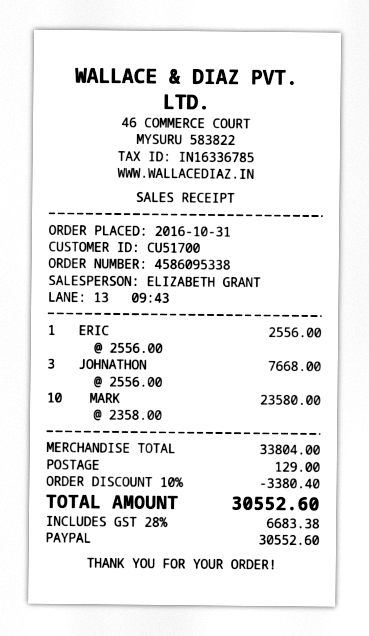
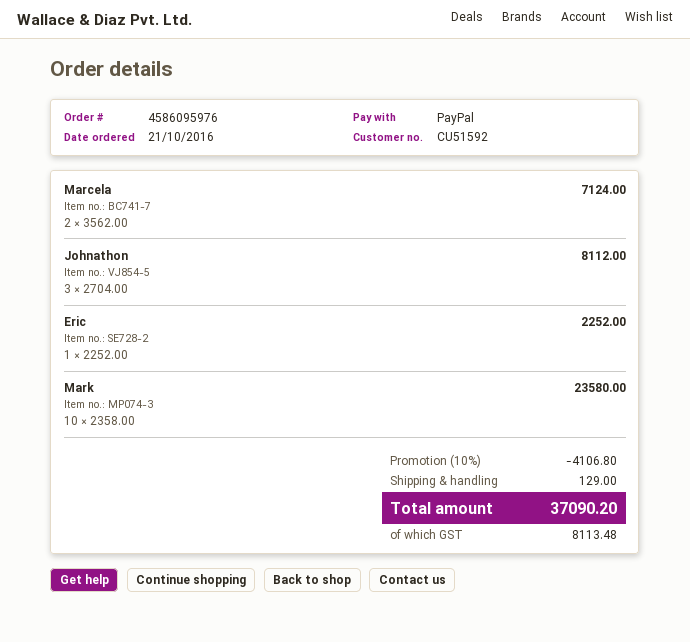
order number: 4586095338 -> 4586095976
order date: 2016-10-31 -> 2016-10-21
customer number: CU51700 -> CU51592
ERIC: 1 x 2556.00 = 2556.00 -> 1 x 2252.00 = 2252.00
JOHNATHON: 3 x 2556.00 = 7668.00 -> 3 x 2704.00 = 8112.00
Marcela: none -> 2 x 3562.00 = 7124.00
discount: 10% = 3380.40 -> 10% = 4106.80
tax: 6683.38 -> 8113.48
total: 30552.60 -> 37090.20

